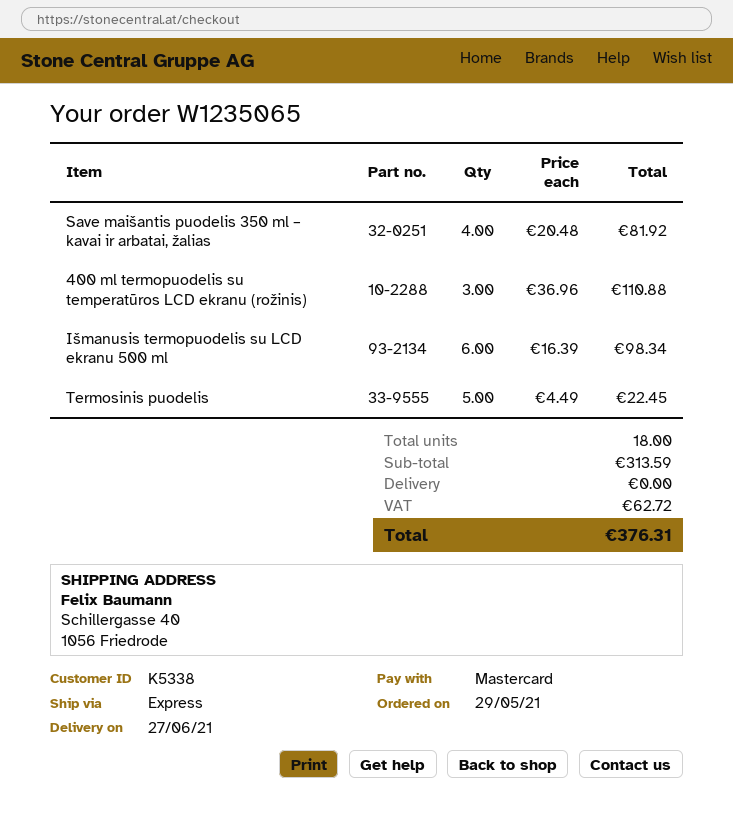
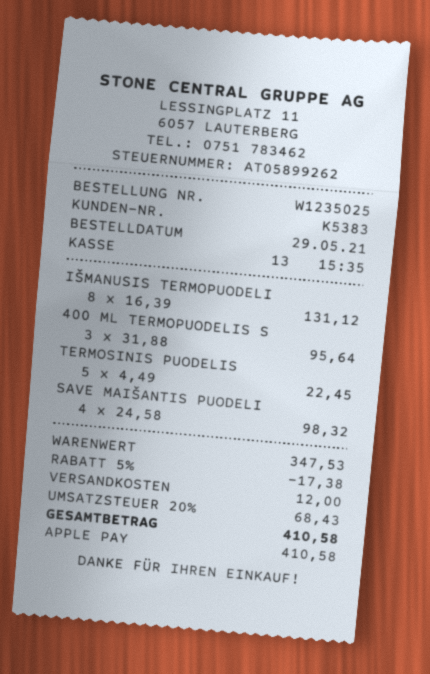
order number: W1235065 -> W1235025
customer number: K5338 -> K5383
payment method: Mastercard -> Apple Pay
Save maišantis puodelis 350 ml – kavai ir arbatai, žalias: 4 x 20.48 = 81.92 -> 4 x 24.58 = 98.32
400 ml termopuodelis su temperatūros LCD ekranu (rožinis): 3 x 36.96 = 110.88 -> 3 x 31.88 = 95.64
Išmanusis termopuodelis su LCD ekranu 500 ml: 6 x 16.39 = 98.34 -> 8 x 16.39 = 131.12
subtotal: 313.59 -> 347.53
discount: none -> 5% = 17.38
shipping: 0.00 -> 12.00
tax: 62.72 -> 68.43
total: 376.31 -> 410.58

